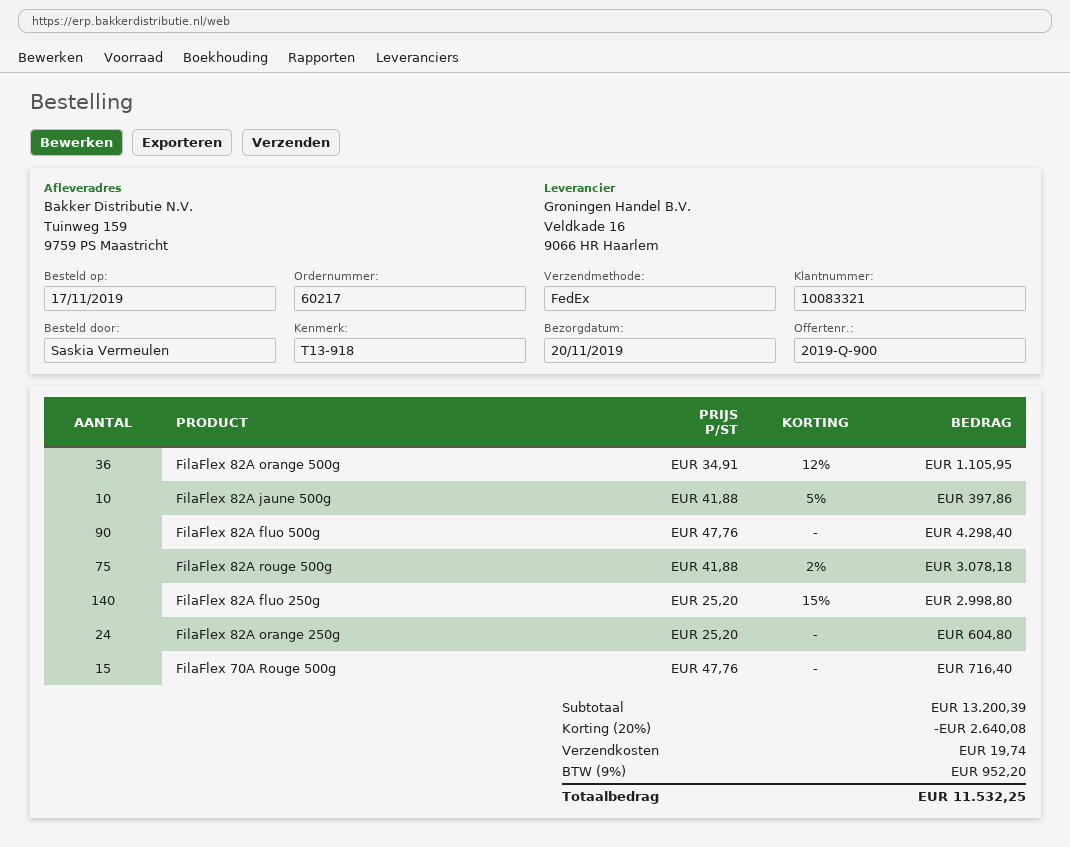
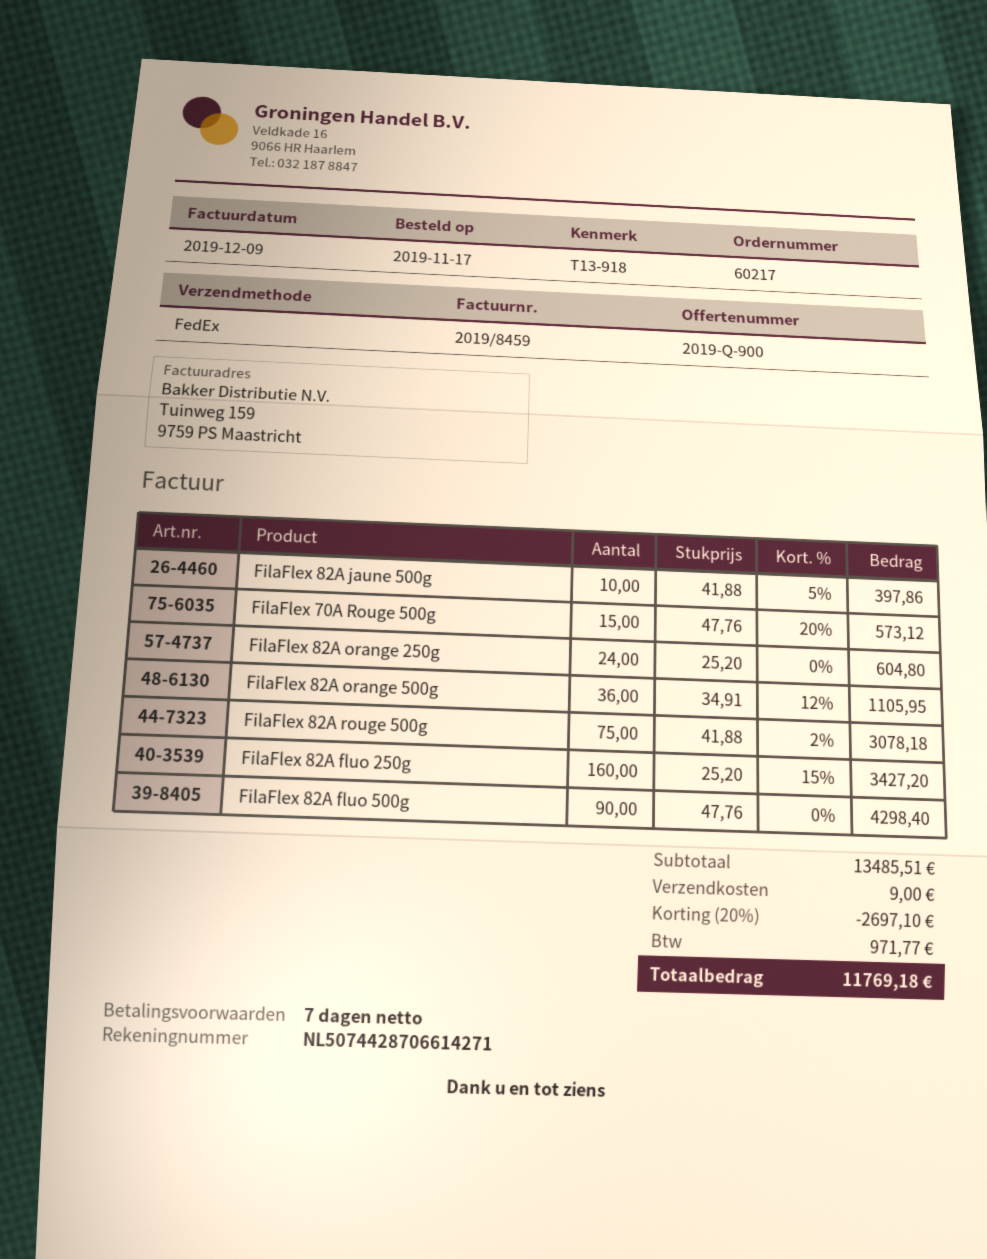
FilaFlex 82A fluo 250g: 140 x 25.20 - 15% = 2998.80 -> 160 x 25.20 - 15% = 3427.20
FilaFlex 70A Rouge 500g: 15 x 47.76 = 716.40 -> 15 x 47.76 - 20% = 573.12
subtotal: 13200.39 -> 13485.51
discount: 20% = 2640.08 -> 20% = 2697.10
shipping: 19.74 -> 9.00
tax: 952.20 -> 971.77
total: 11532.25 -> 11769.18

